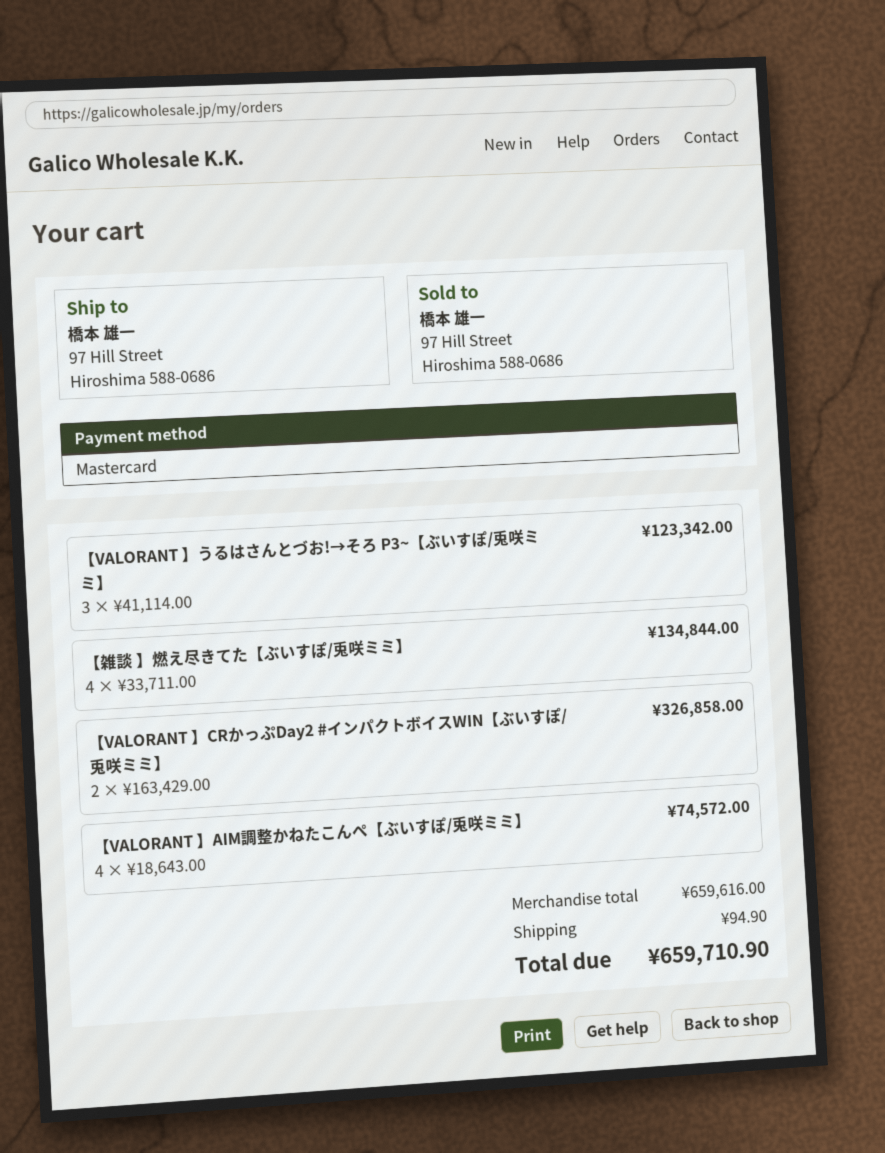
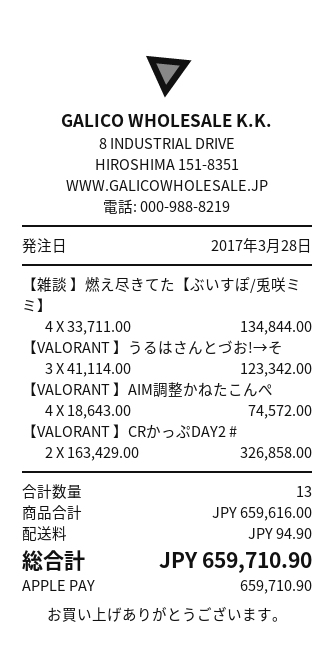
payment method: Mastercard -> Apple Pay

